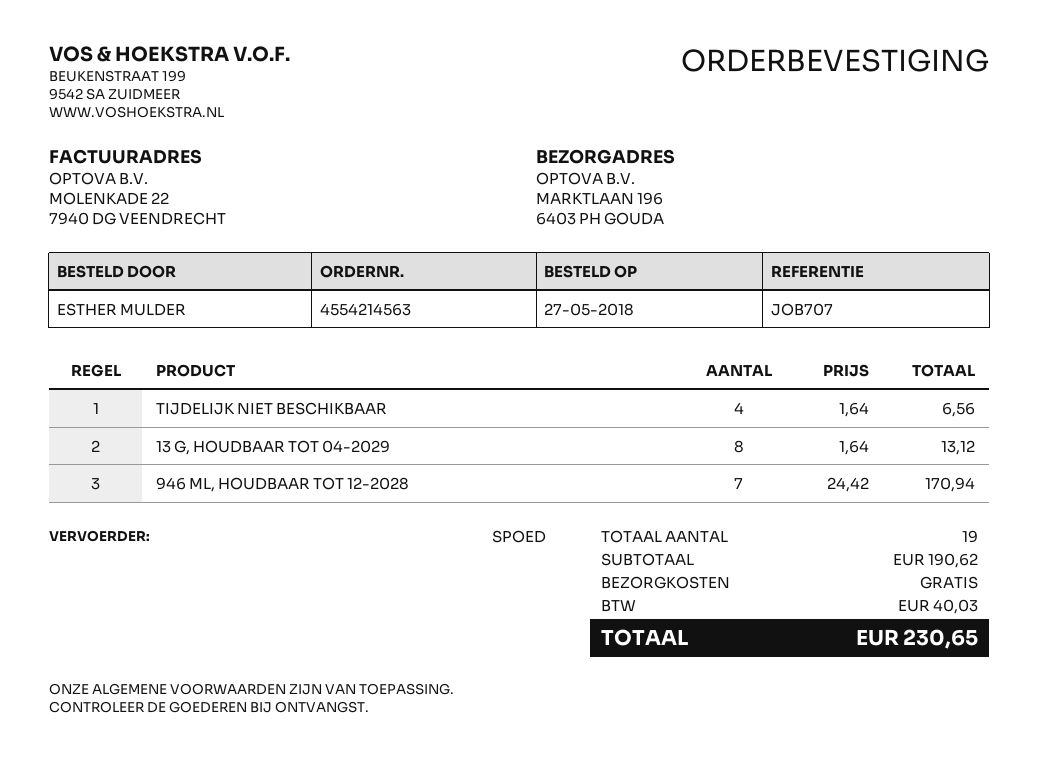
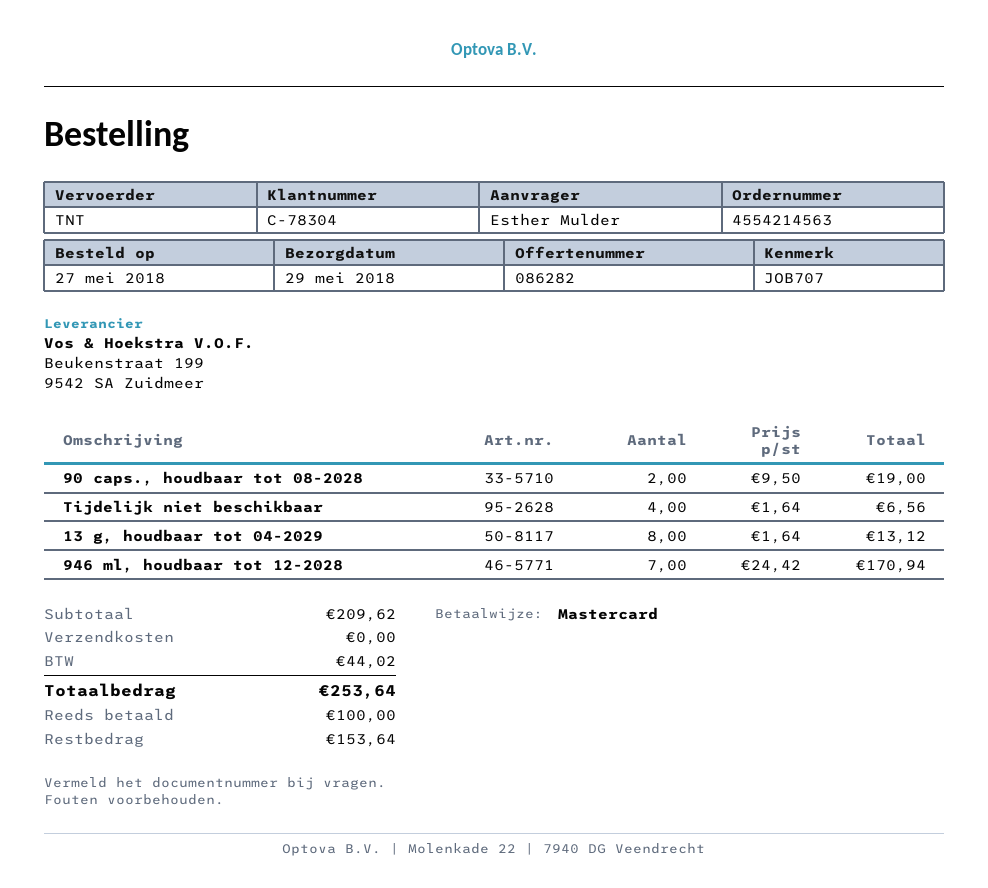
shipping method: express -> TNT
90 caps., houdbaar tot 08-2028: none -> 2 x 9.50 = 19.00
subtotal: 190.62 -> 209.62
tax: 40.03 -> 44.02
total: 230.65 -> 253.64

